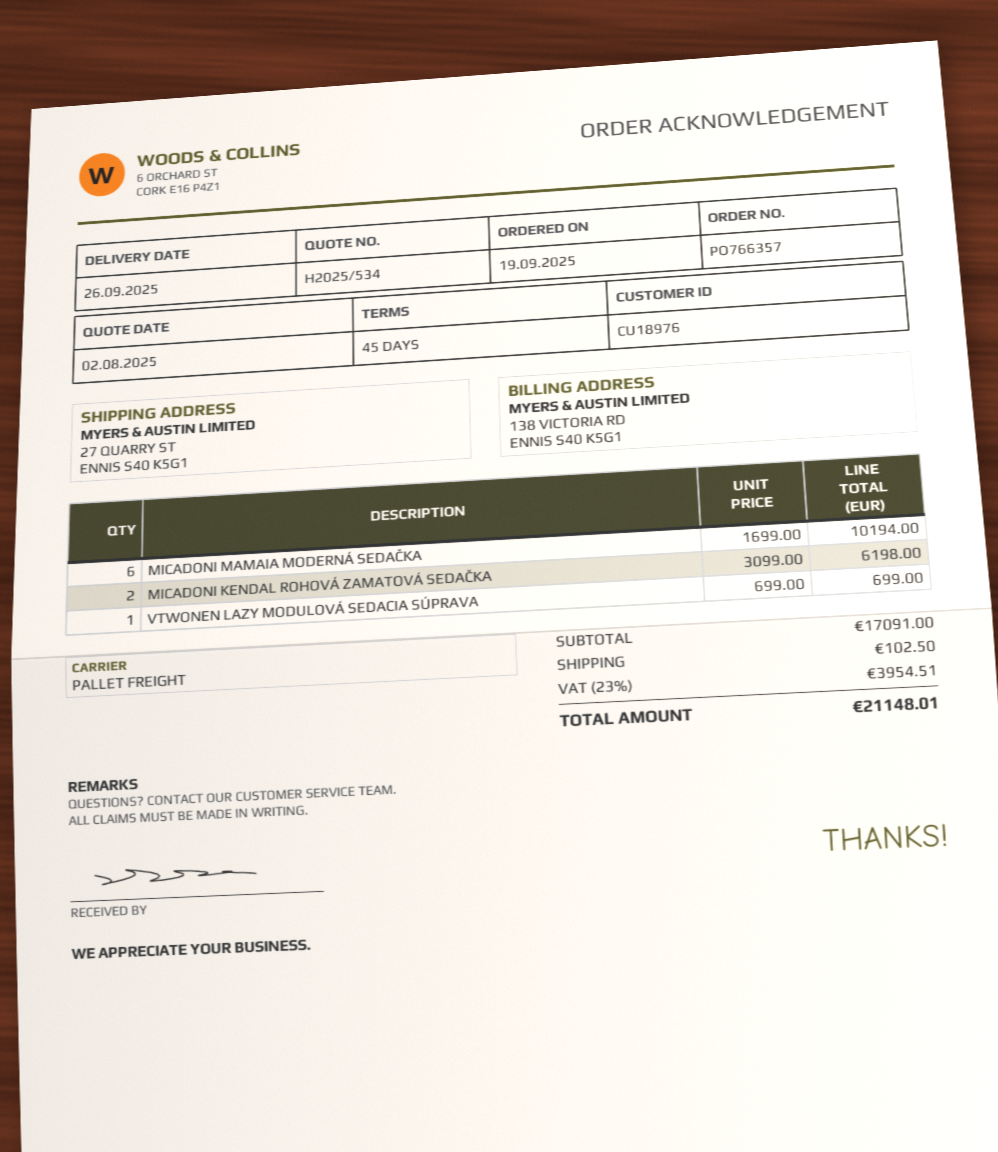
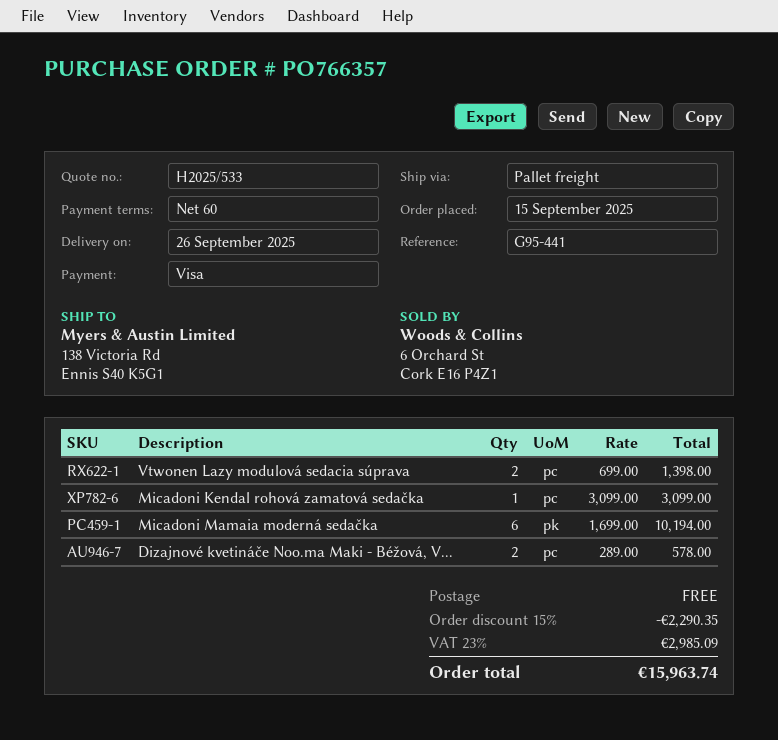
quote number: H2025/534 -> H2025/533
order date: 2025-09-19 -> 2025-09-15
payment terms: 45 days -> 60 days
ship to: 27 QUARRY ST, ENNIS S40 K5G1 -> 138 Victoria Rd, Ennis S40 K5G1
MICADONI KENDAL ROHOVÁ ZAMATOVÁ SEDAČKA: 2 x 3099.00 = 6198.00 -> 1 x 3099.00 = 3099.00
VTWONEN LAZY MODULOVÁ SEDACIA SÚPRAVA: 1 x 699.00 = 699.00 -> 2 x 699.00 = 1398.00
Dizajnové kvetináče Noo.ma Maki - Béžová, V...: none -> 2 x 289.00 = 578.00
discount: none -> 15% = 2290.35
shipping: 102.50 -> 0.00
tax: 23% = 3954.51 -> 23% = 2985.09
total: 21148.01 -> 15963.74

